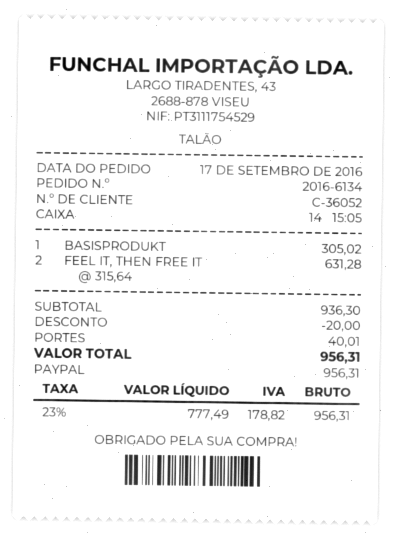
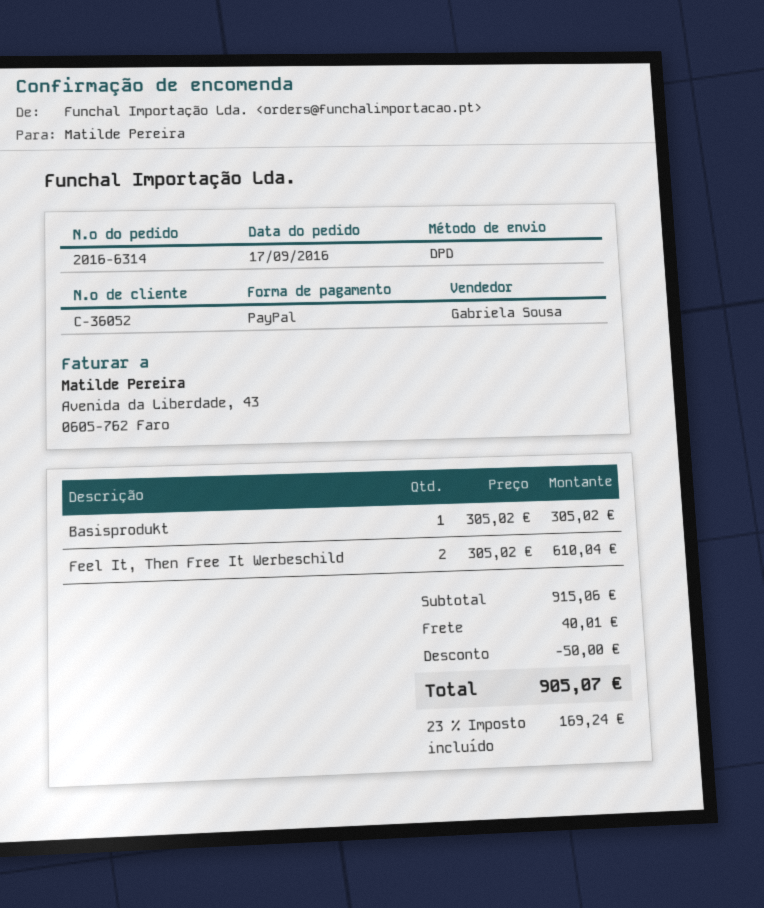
order number: 2016-6134 -> 2016-6314
FEEL IT, THEN FREE IT: 2 x 315.64 = 631.28 -> 2 x 305.02 = 610.04
subtotal: 936.30 -> 915.06
discount: 20.00 -> 50.00
tax: 23% = 178.82 -> 23% = 169.24
total: 956.31 -> 905.07

